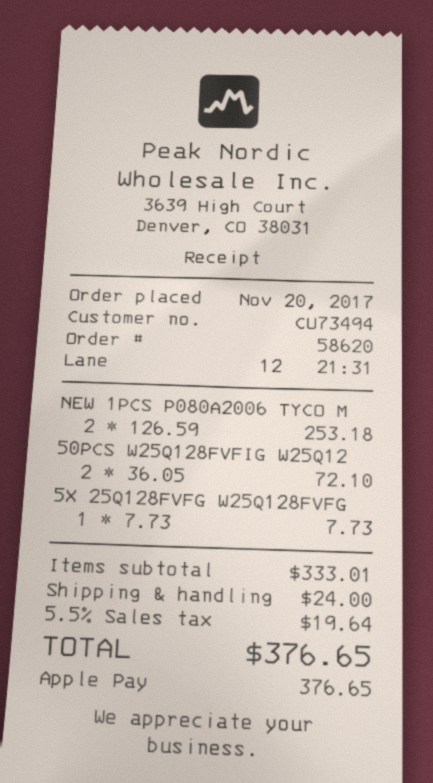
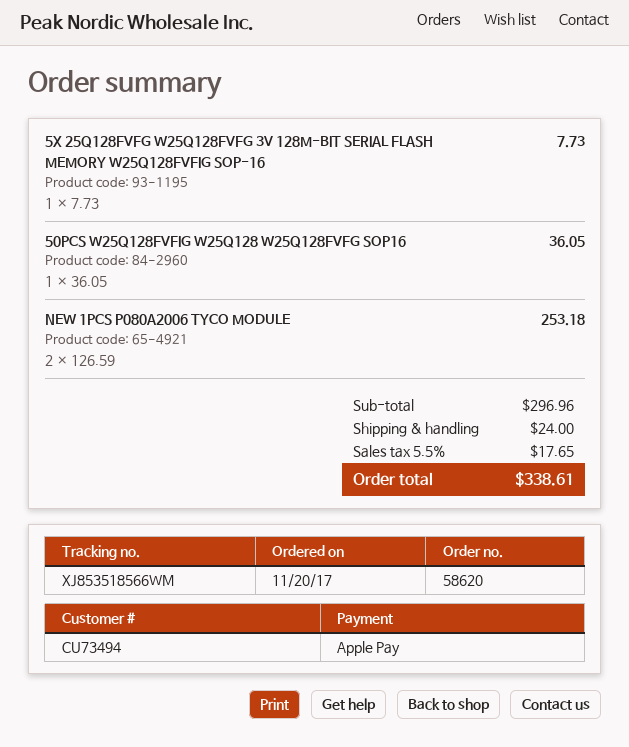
50PCS W25Q128FVFIG W25Q12: 2 x 36.05 = 72.10 -> 1 x 36.05 = 36.05
subtotal: 333.01 -> 296.96
tax: 5.5% = 19.64 -> 5.5% = 17.65
total: 376.65 -> 338.61

